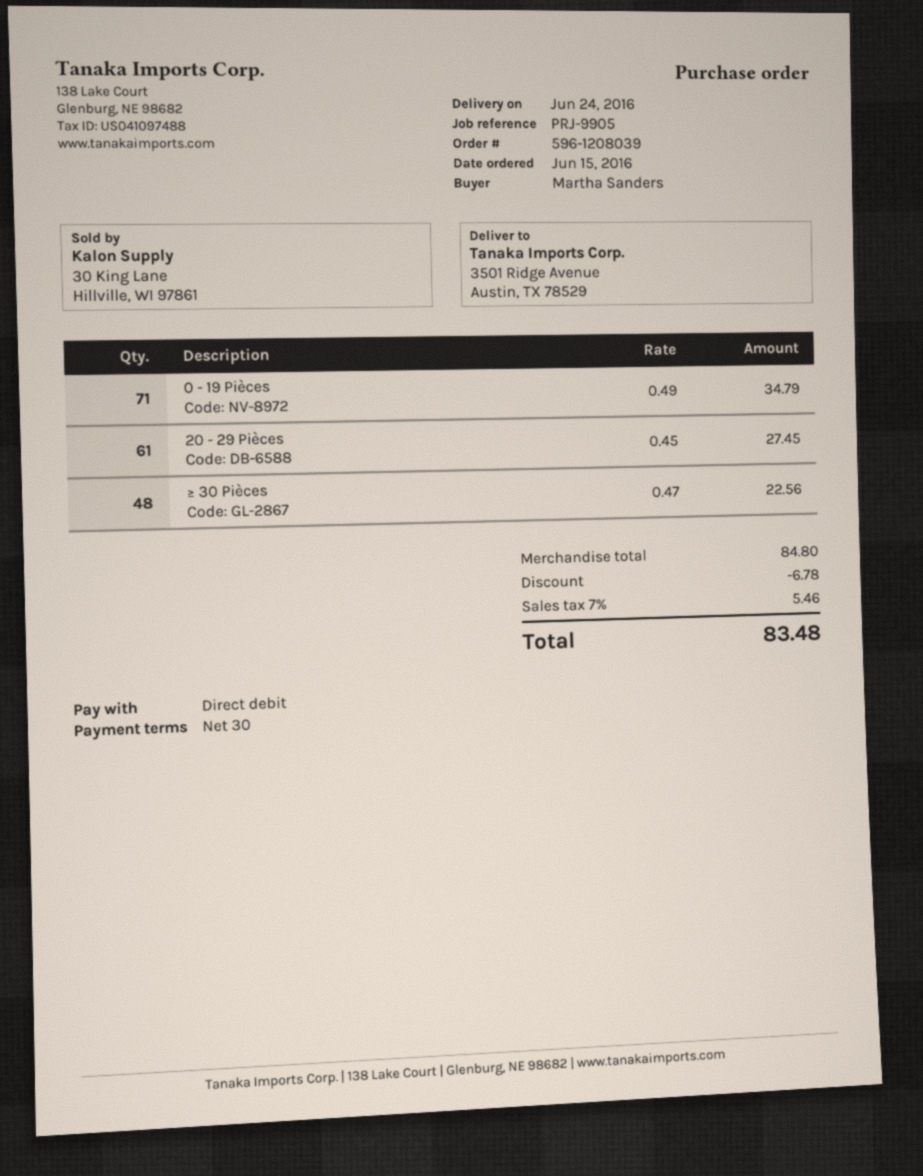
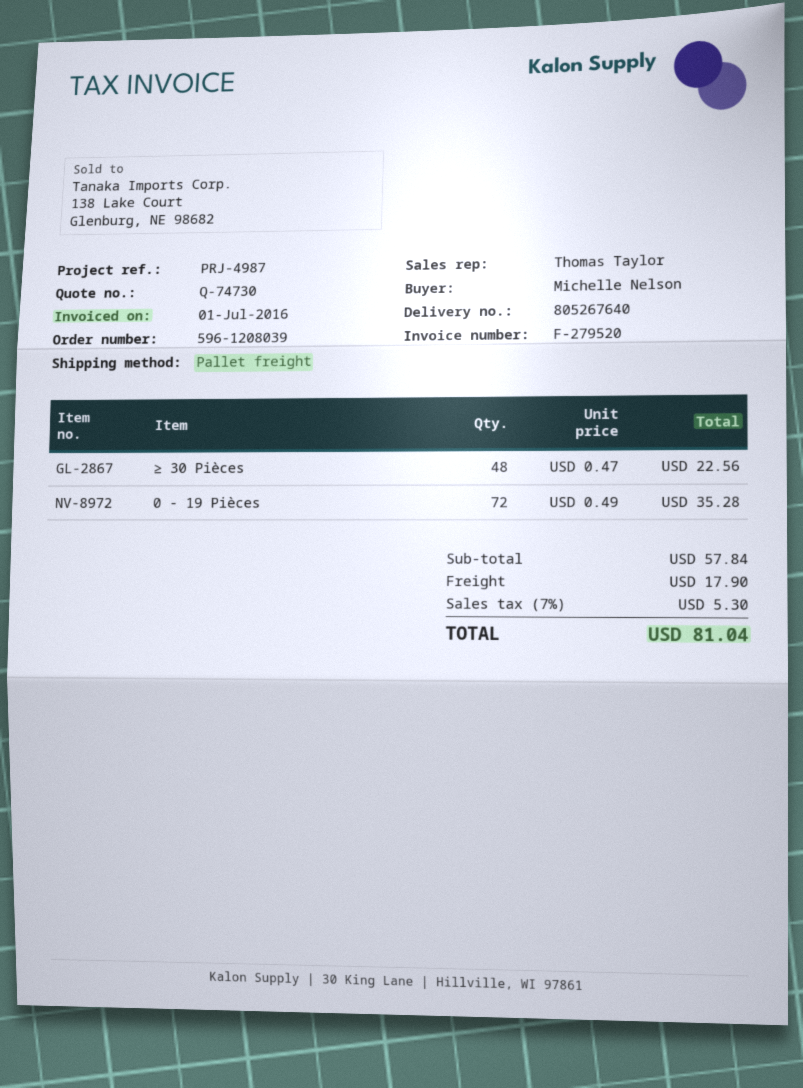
reference: PRJ-9905 -> PRJ-4987
ordered by: Martha Sanders -> Michelle Nelson
0 - 19 Pièces: 71 x 0.49 = 34.79 -> 72 x 0.49 = 35.28
20 - 29 Pièces: 61 x 0.45 = 27.45 -> none
subtotal: 84.80 -> 57.84
discount: 6.78 -> none
shipping: none -> 17.90
tax: 7% = 5.46 -> 7% = 5.30
total: 83.48 -> 81.04

